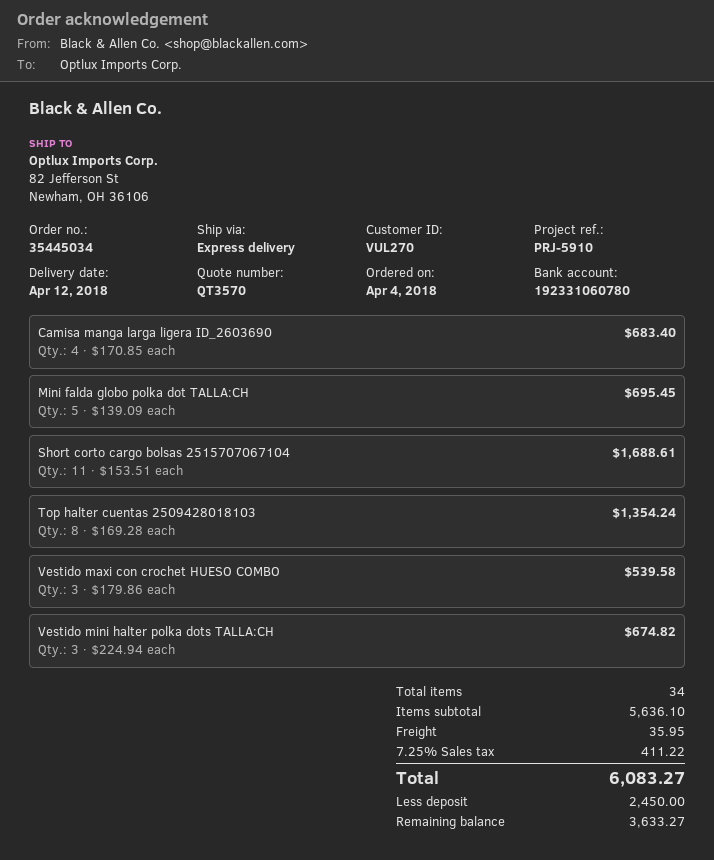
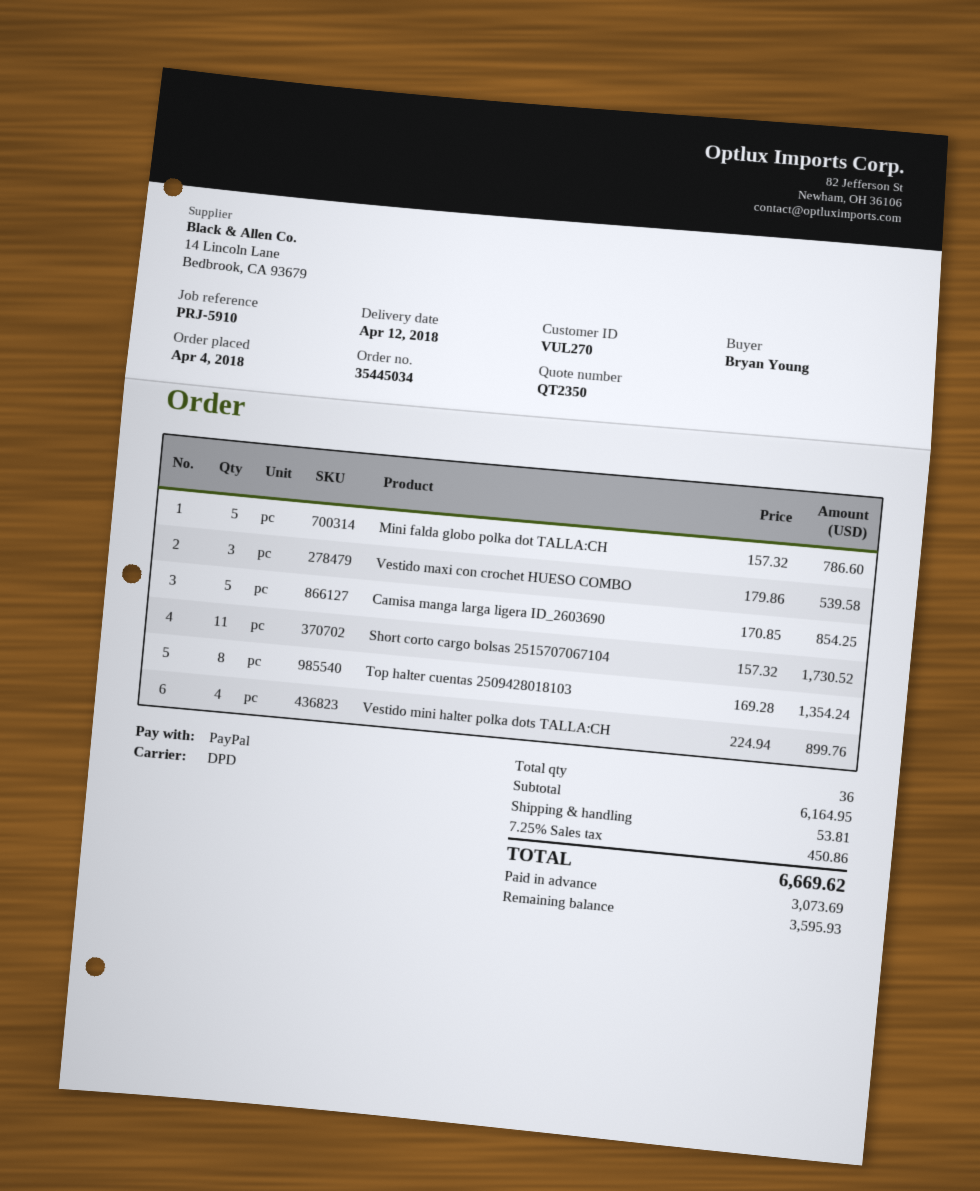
quote number: QT3570 -> QT2350
shipping method: express -> DPD
Camisa manga larga ligera ID_2603690: 4 x 170.85 = 683.40 -> 5 x 170.85 = 854.25
Mini falda globo polka dot TALLA:CH: 5 x 139.09 = 695.45 -> 5 x 157.32 = 786.60
Short corto cargo bolsas 2515707067104: 11 x 153.51 = 1688.61 -> 11 x 157.32 = 1730.52
Vestido mini halter polka dots TALLA:CH: 3 x 224.94 = 674.82 -> 4 x 224.94 = 899.76
total quantity: 34 -> 36
subtotal: 5636.10 -> 6164.95
shipping: 35.95 -> 53.81
tax: 7.25% = 411.22 -> 7.25% = 450.86
total: 6083.27 -> 6669.62
deposit: 2450.00 -> 3073.69
balance: 3633.27 -> 3595.93

